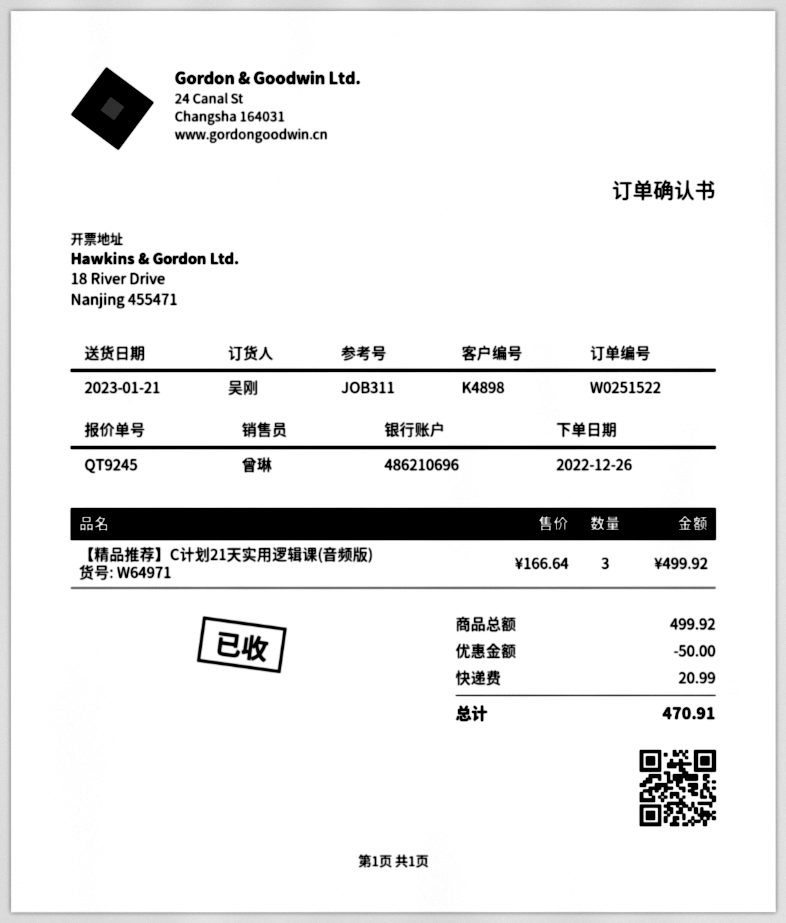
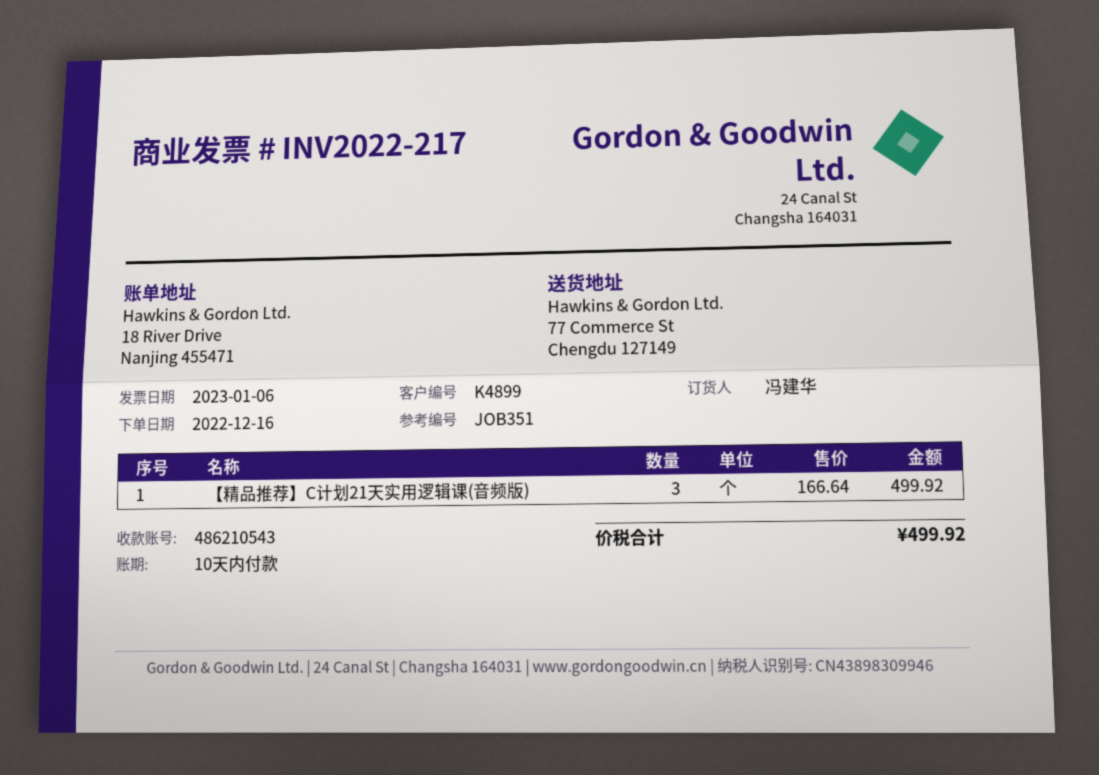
order date: 2022-12-26 -> 2022-12-16
customer number: K4898 -> K4899
reference: JOB311 -> JOB351
ordered by: 吴刚 -> 冯建华
bank account: 486210696 -> 486210543
discount: 50.00 -> none
shipping: 20.99 -> none
total: 470.91 -> 499.92

